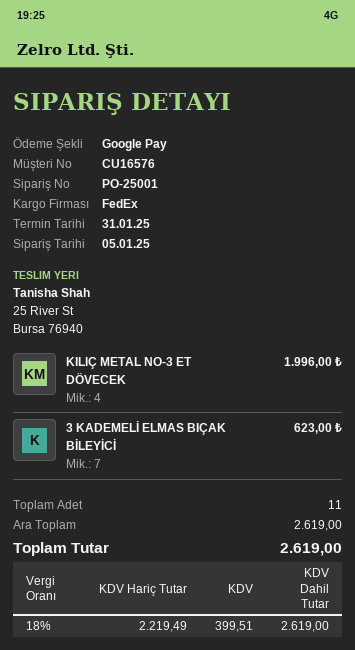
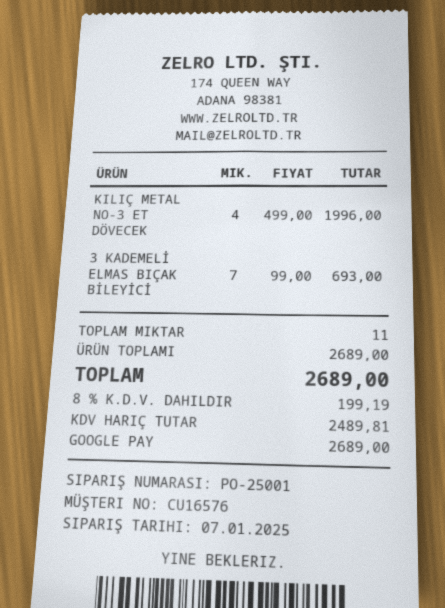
order date: 2025-01-05 -> 2025-01-07
3 KADEMELİ ELMAS BIÇAK BİLEYİCİ: 7 for 623.00 -> 7 for 693.00
subtotal: 2619.00 -> 2689.00
net: 2219.49 -> 2489.81
tax: 18% = 399.51 -> 8% = 199.19
total: 2619.00 -> 2689.00

